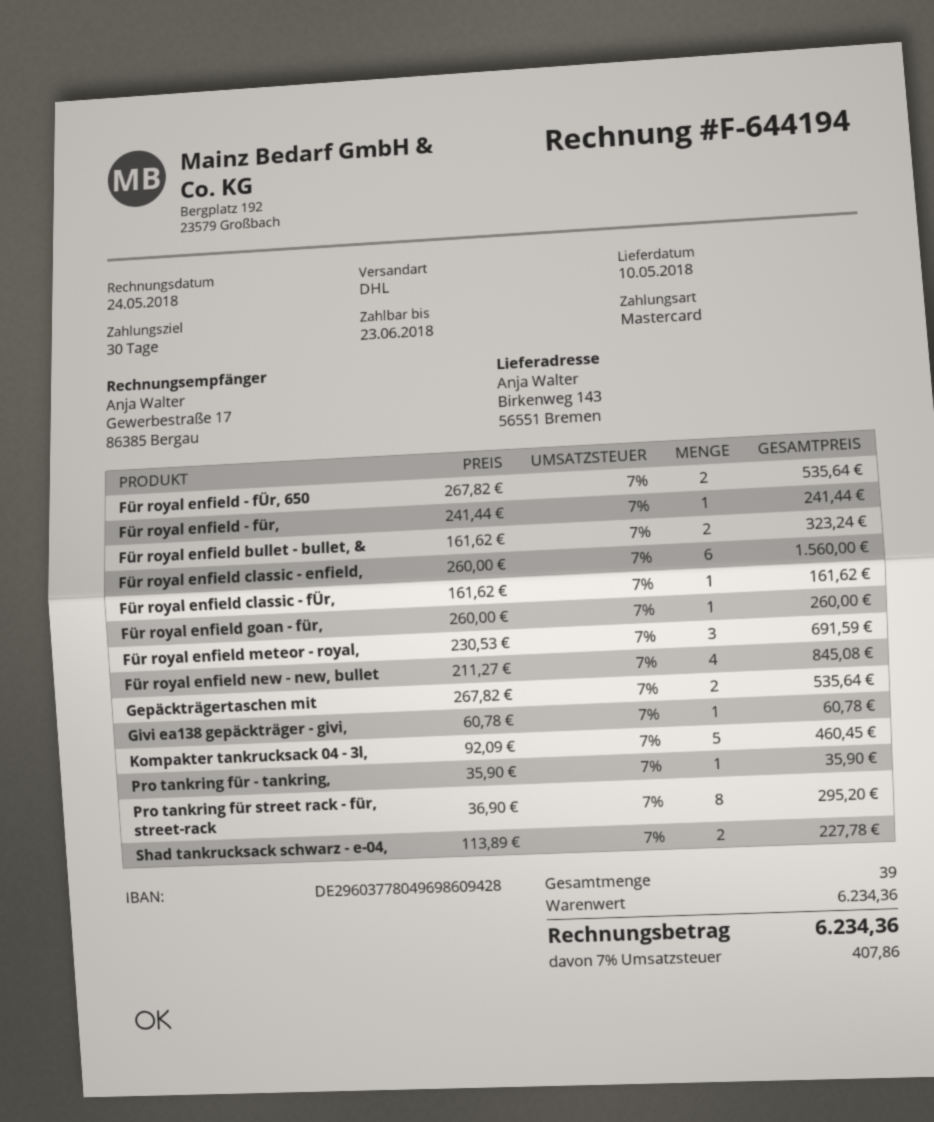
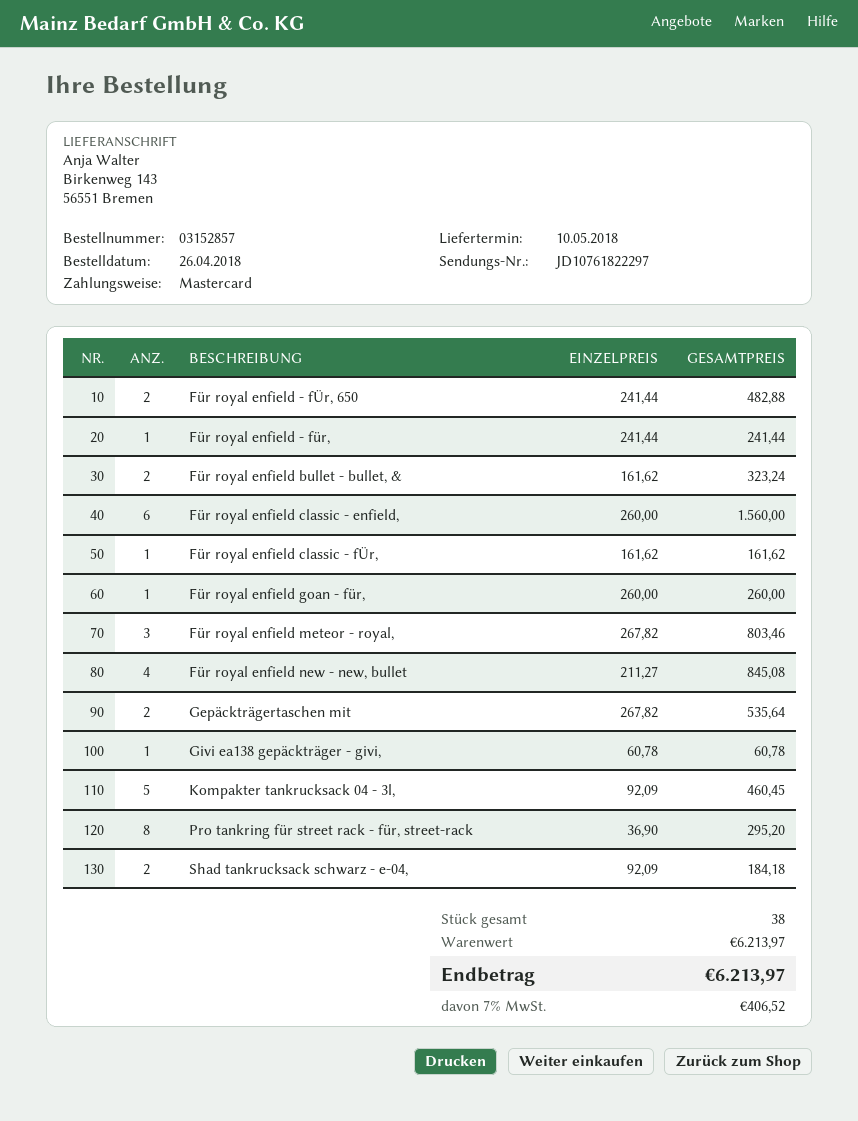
Für royal enfield - fÜr, 650: 2 x 267.82 = 535.64 -> 2 x 241.44 = 482.88
Für royal enfield meteor - royal,: 3 x 230.53 = 691.59 -> 3 x 267.82 = 803.46
Pro tankring für - tankring,: 1 x 35.90 = 35.90 -> none
Shad tankrucksack schwarz - e-04,: 2 x 113.89 = 227.78 -> 2 x 92.09 = 184.18
total quantity: 39 -> 38
subtotal: 6234.36 -> 6213.97
tax: 7% = 407.86 -> 7% = 406.52
total: 6234.36 -> 6213.97

